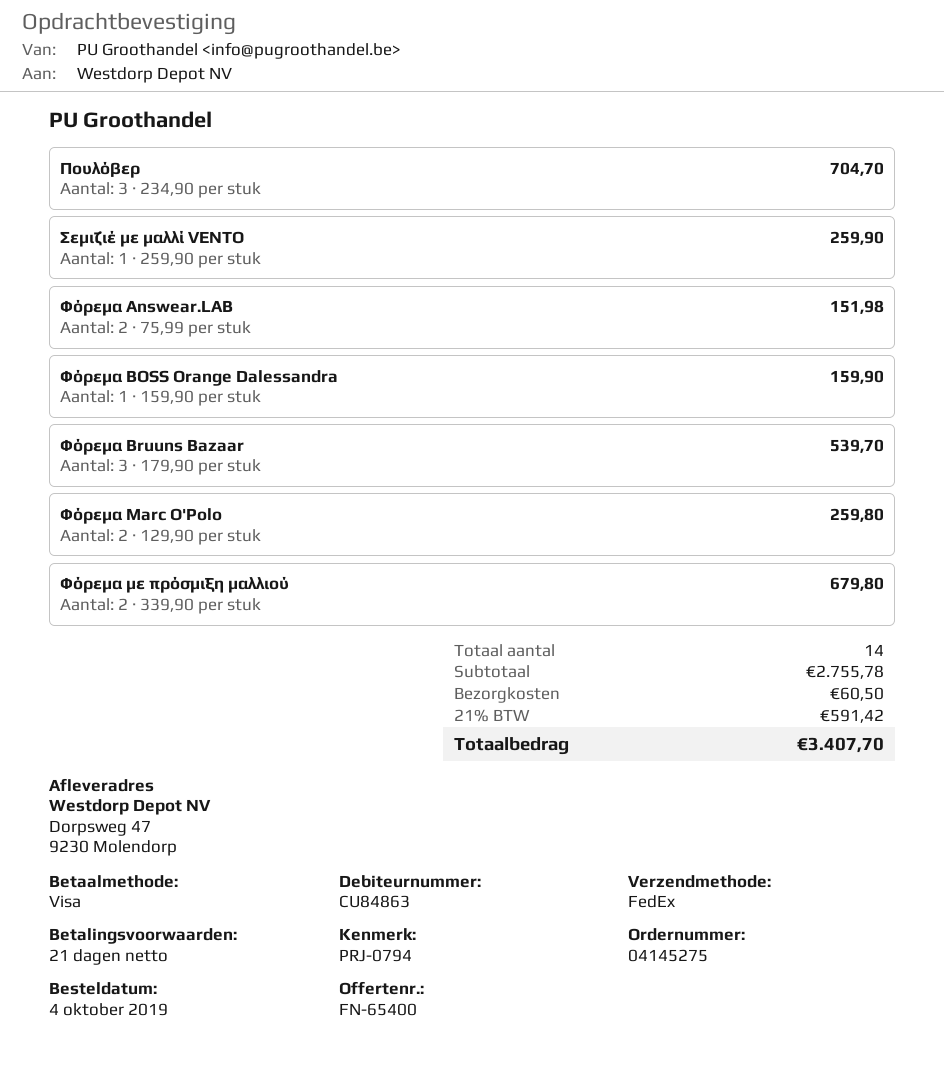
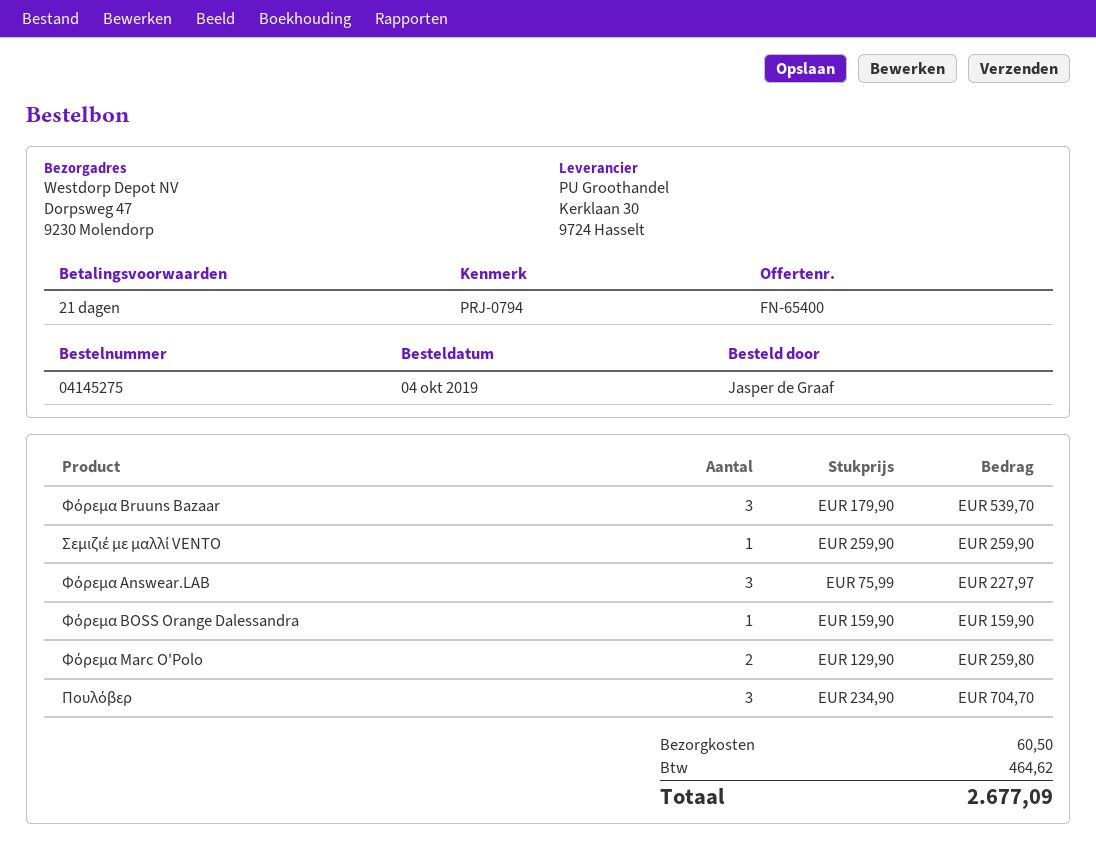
Φόρεμα Answear.LAB: 2 x 75.99 = 151.98 -> 3 x 75.99 = 227.97
Φόρεμα με πρόσμιξη μαλλιού: 2 x 339.90 = 679.80 -> none
tax: 591.42 -> 464.62
total: 3407.70 -> 2677.09

